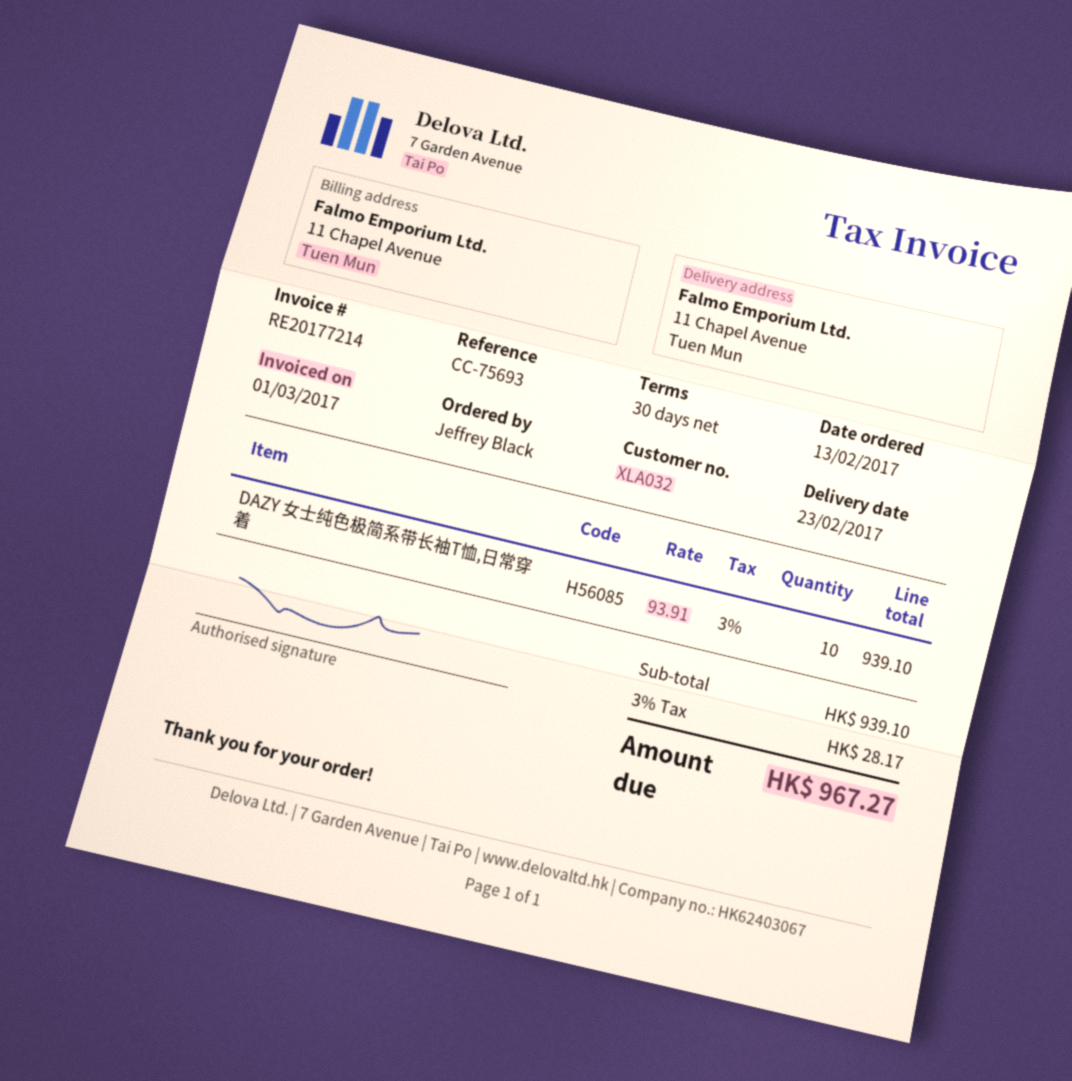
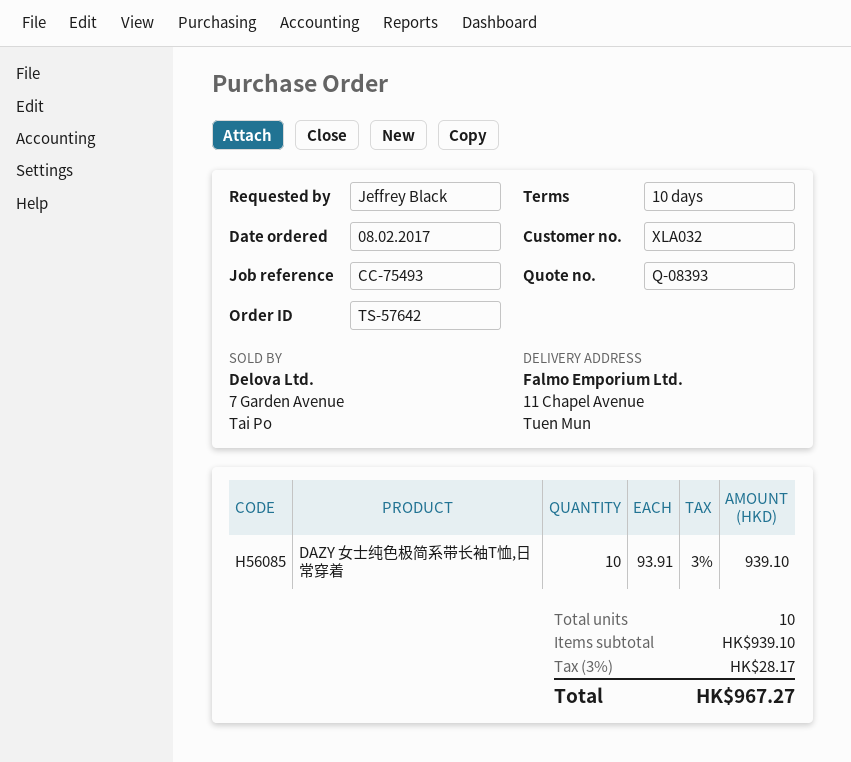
order date: 2017-02-13 -> 2017-02-08
payment terms: 30 days -> 10 days
reference: CC-75693 -> CC-75493

